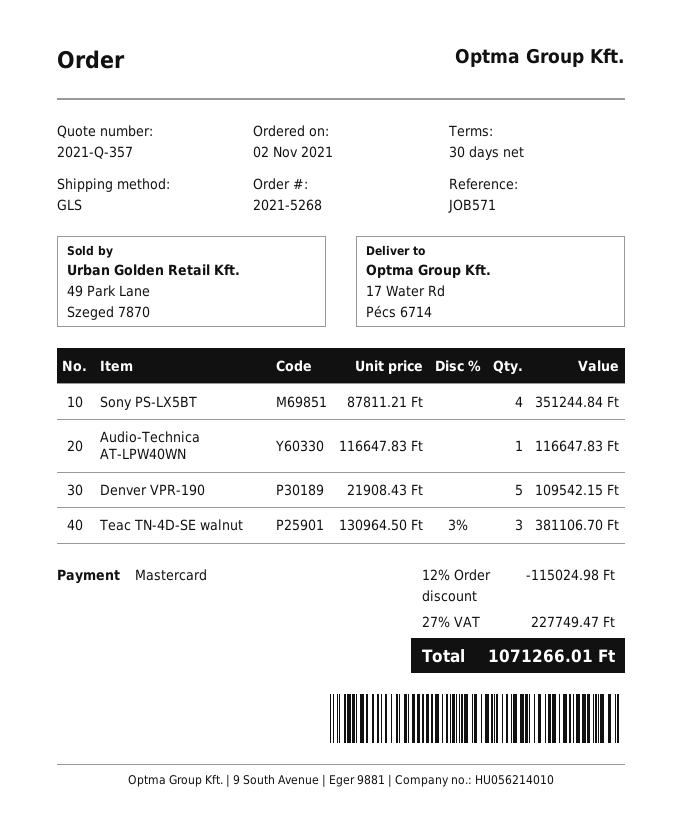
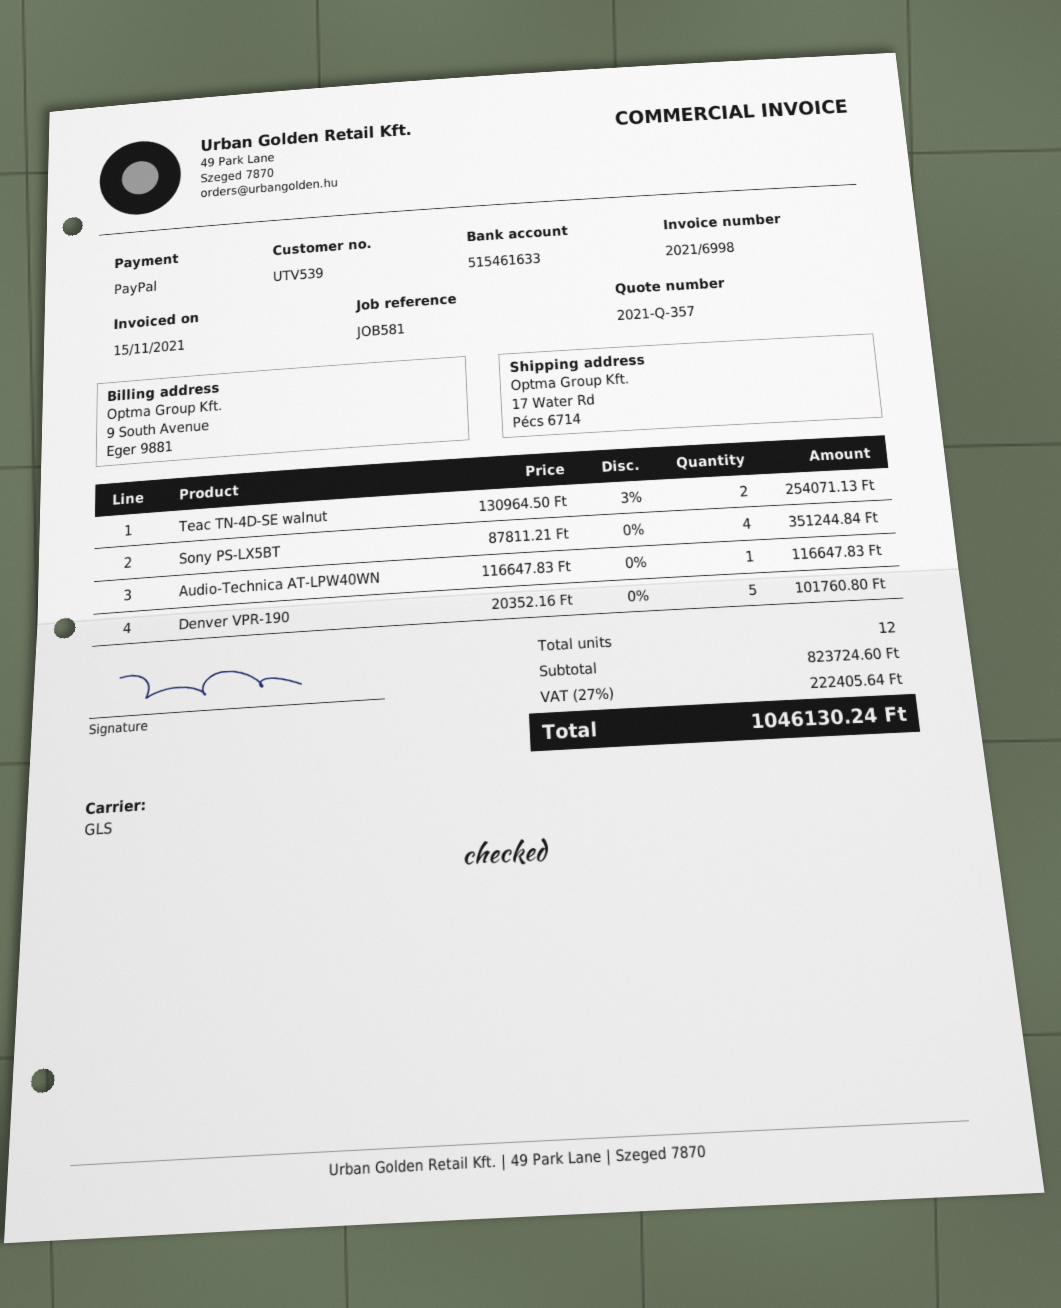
reference: JOB571 -> JOB581
payment method: Mastercard -> PayPal
Denver VPR-190: 5 x 21908.43 = 109542.15 -> 5 x 20352.16 = 101760.80
Teac TN-4D-SE walnut: 3 x 130964.50 - 3% = 381106.70 -> 2 x 130964.50 - 3% = 254071.13
discount: 12% = 115024.98 -> none
tax: 27% = 227749.47 -> 27% = 222405.64
total: 1071266.01 -> 1046130.24

